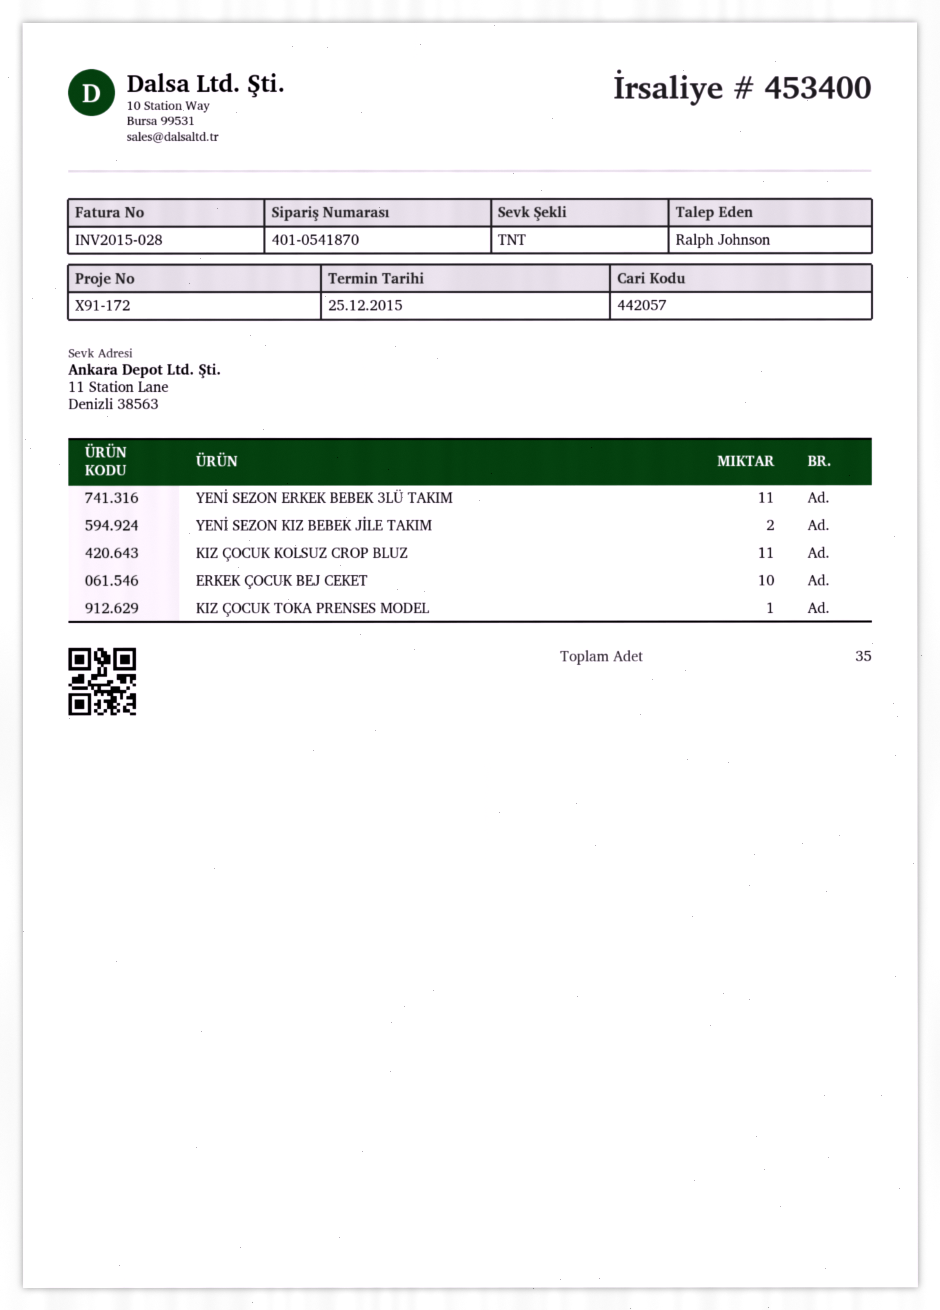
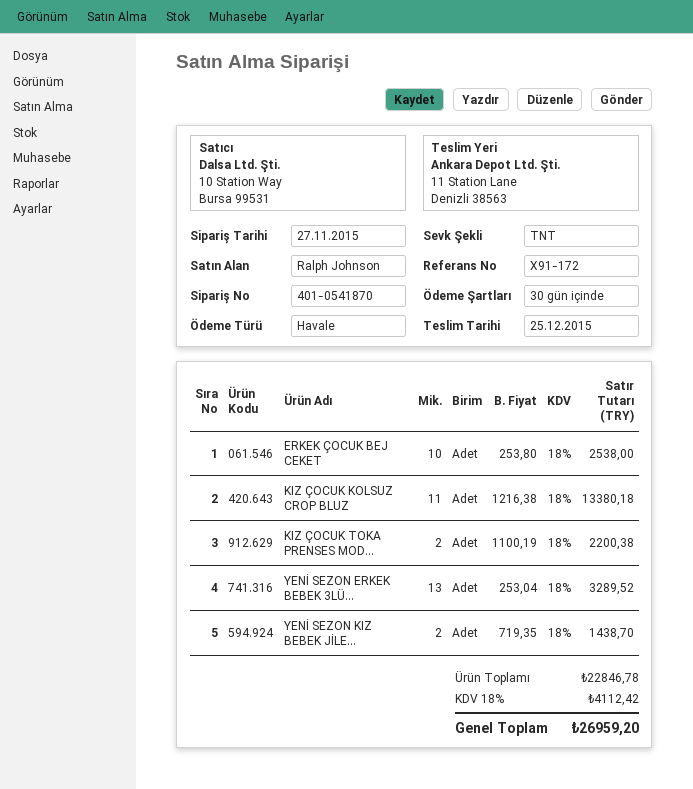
YENİ SEZON ERKEK BEBEK 3LÜ TAKIM: 11 -> 13
KIZ ÇOCUK TOKA PRENSES MODEL: 1 -> 2

